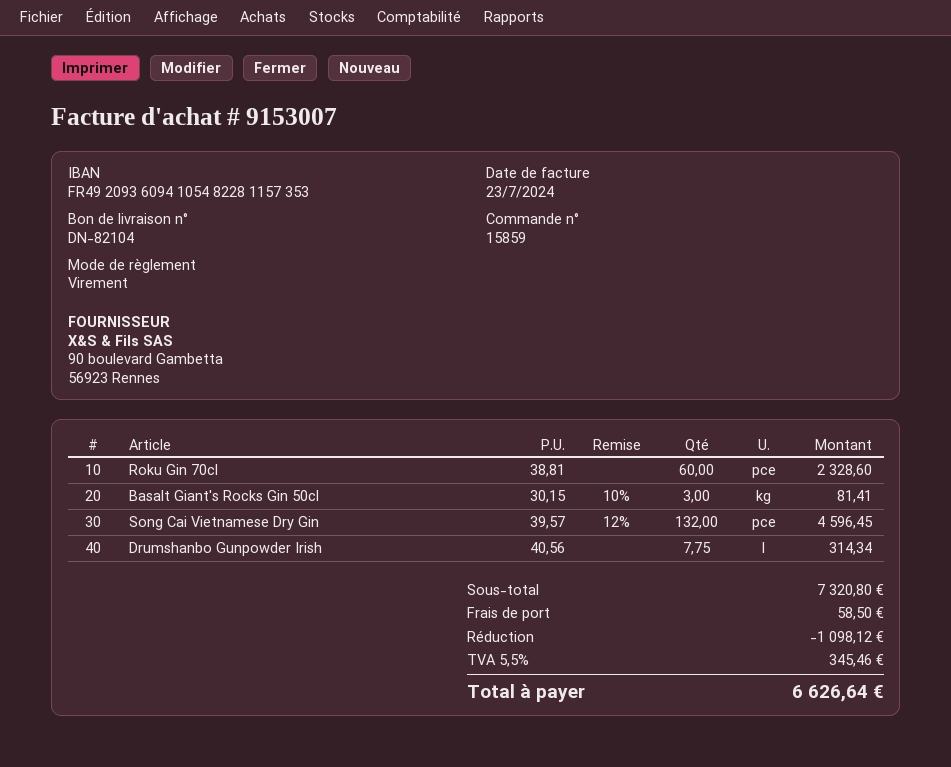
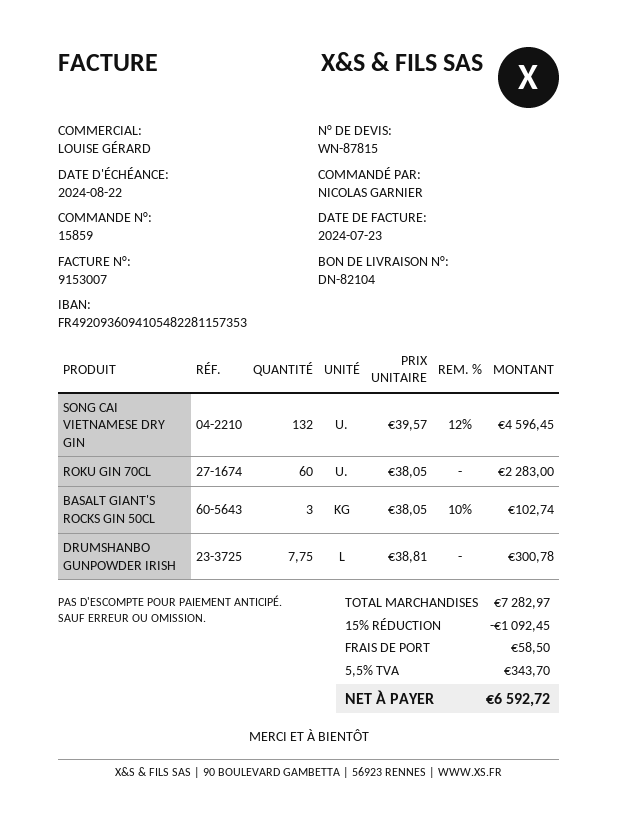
Roku Gin 70cl: 60 x 38.81 = 2328.60 -> 60 x 38.05 = 2283.00
Basalt Giant's Rocks Gin 50cl: 3 x 30.15 - 10% = 81.41 -> 3 x 38.05 - 10% = 102.74
Drumshanbo Gunpowder Irish: 7.75 x 40.56 = 314.34 -> 7.75 x 38.81 = 300.78
subtotal: 7320.80 -> 7282.97
discount: 1098.12 -> 1092.45
tax: 5.5% = 345.46 -> 5.5% = 343.70
total: 6626.64 -> 6592.72

